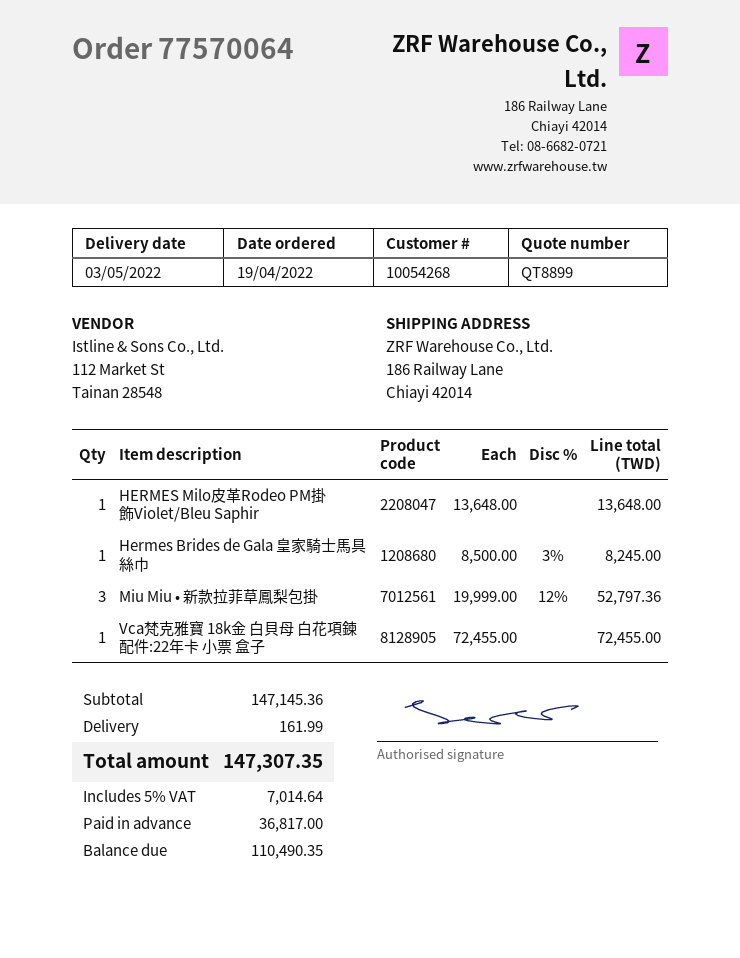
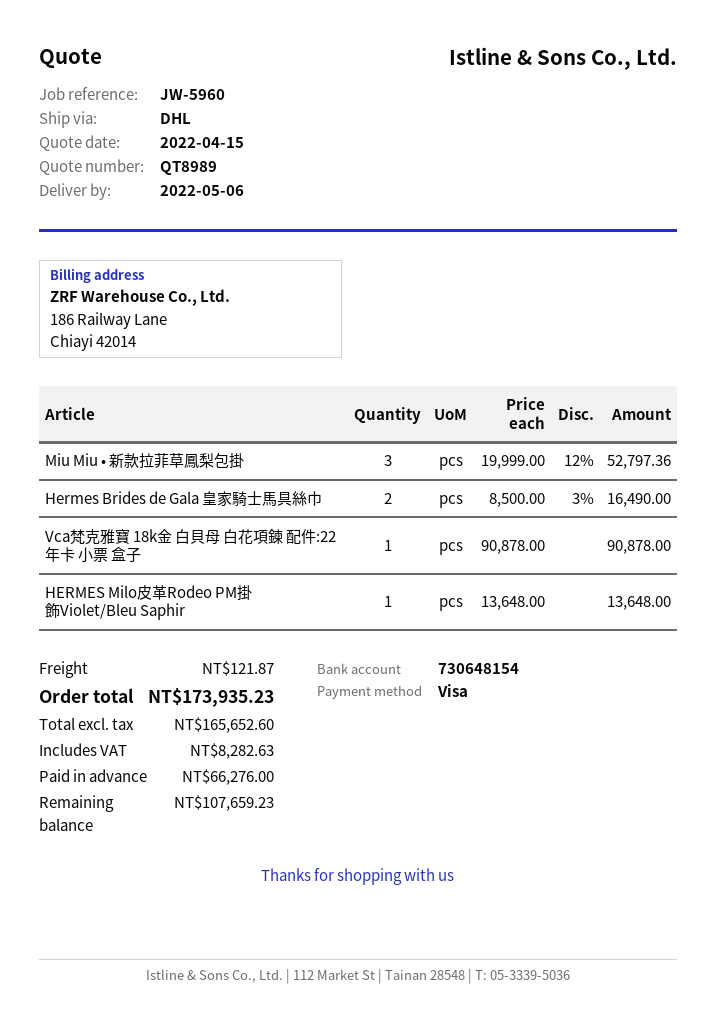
quote number: QT8899 -> QT8989
delivery date: 2022-05-03 -> 2022-05-06
Hermes Brides de Gala 皇家騎士馬具絲巾: 1 x 8500.00 - 3% = 8245.00 -> 2 x 8500.00 - 3% = 16490.00
Vca梵克雅寶 18k金 白貝母 白花項鍊 配件:22年卡 小票 盒子: 1 x 72455.00 = 72455.00 -> 1 x 90878.00 = 90878.00
shipping: 161.99 -> 121.87
tax: 7014.64 -> 8282.63
total: 147307.35 -> 173935.23
deposit: 36817.00 -> 66276.00
balance: 110490.35 -> 107659.23

